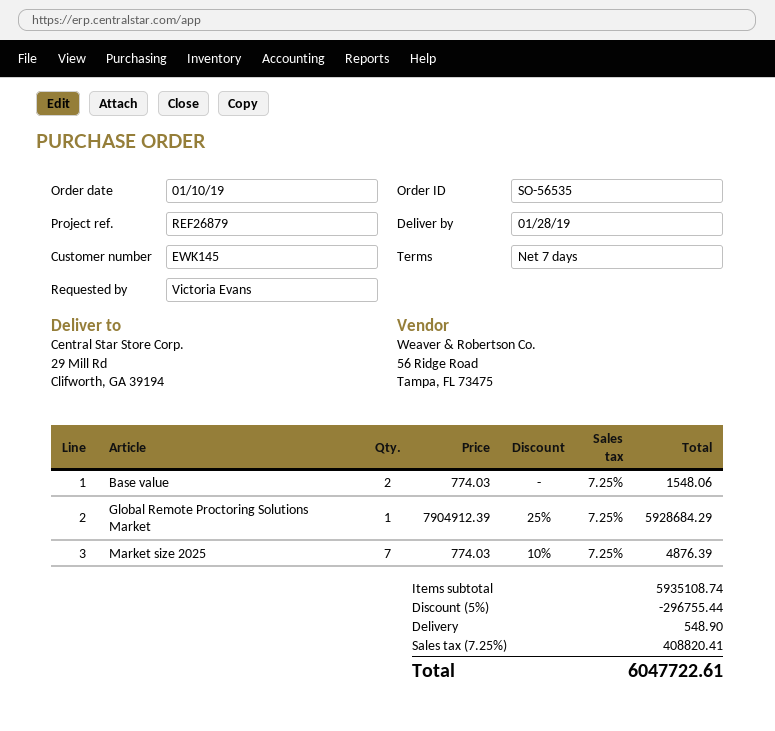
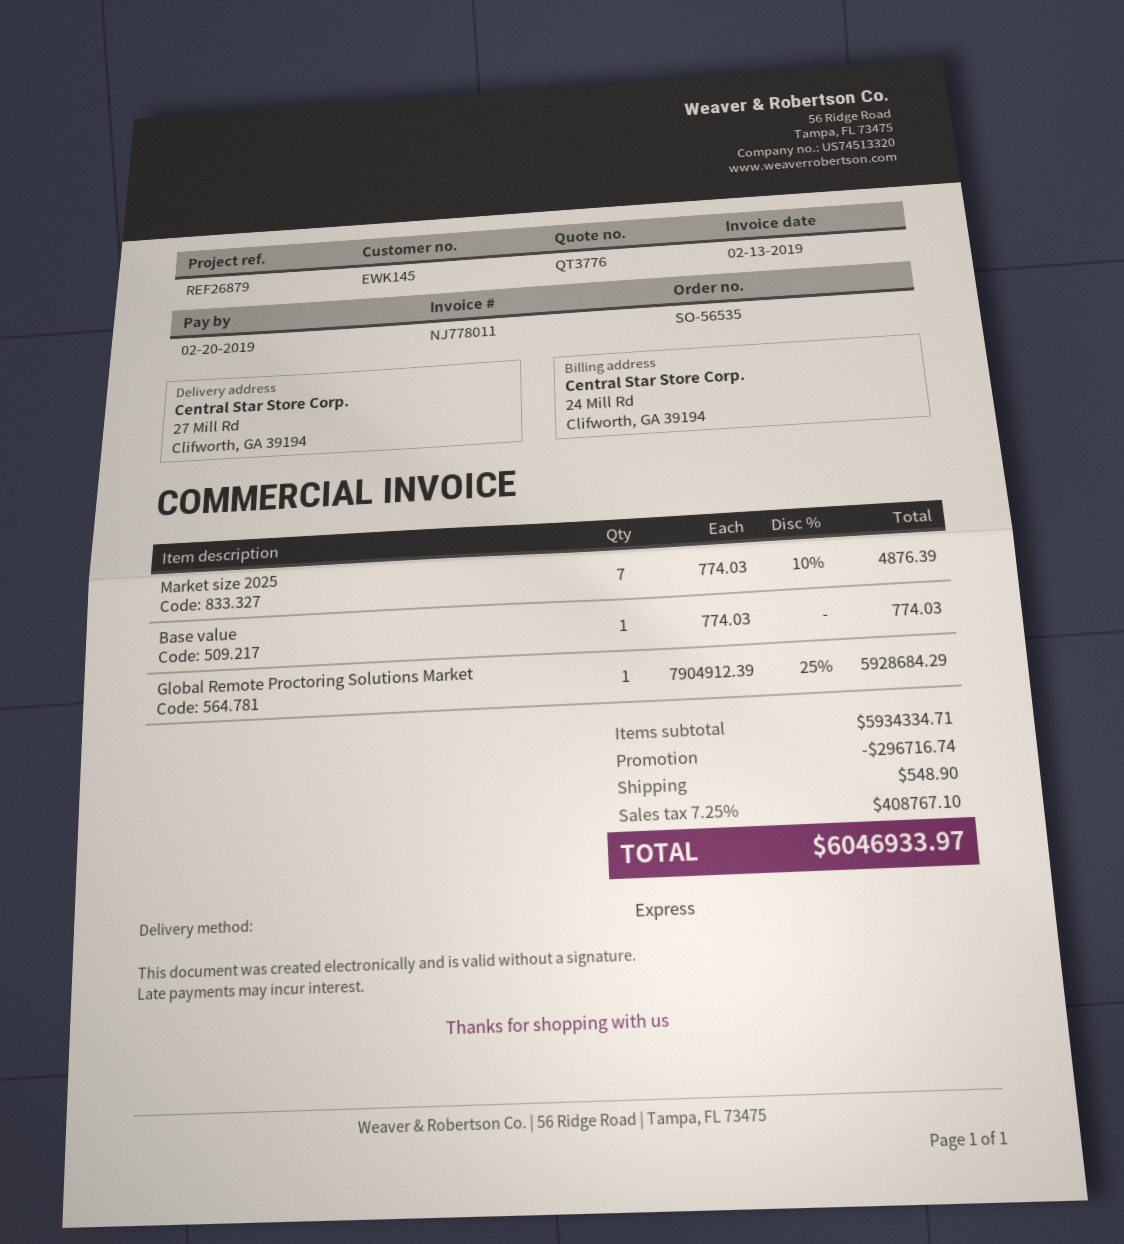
ship to: 29 Mill Rd, Clifworth, GA 39194 -> 27 Mill Rd, Clifworth, GA 39194
Base value: 2 x 774.03 = 1548.06 -> 1 x 774.03 = 774.03
subtotal: 5935108.74 -> 5934334.71
discount: 296755.44 -> 296716.74
tax: 7.25% = 408820.41 -> 7.25% = 408767.10
total: 6047722.61 -> 6046933.97

